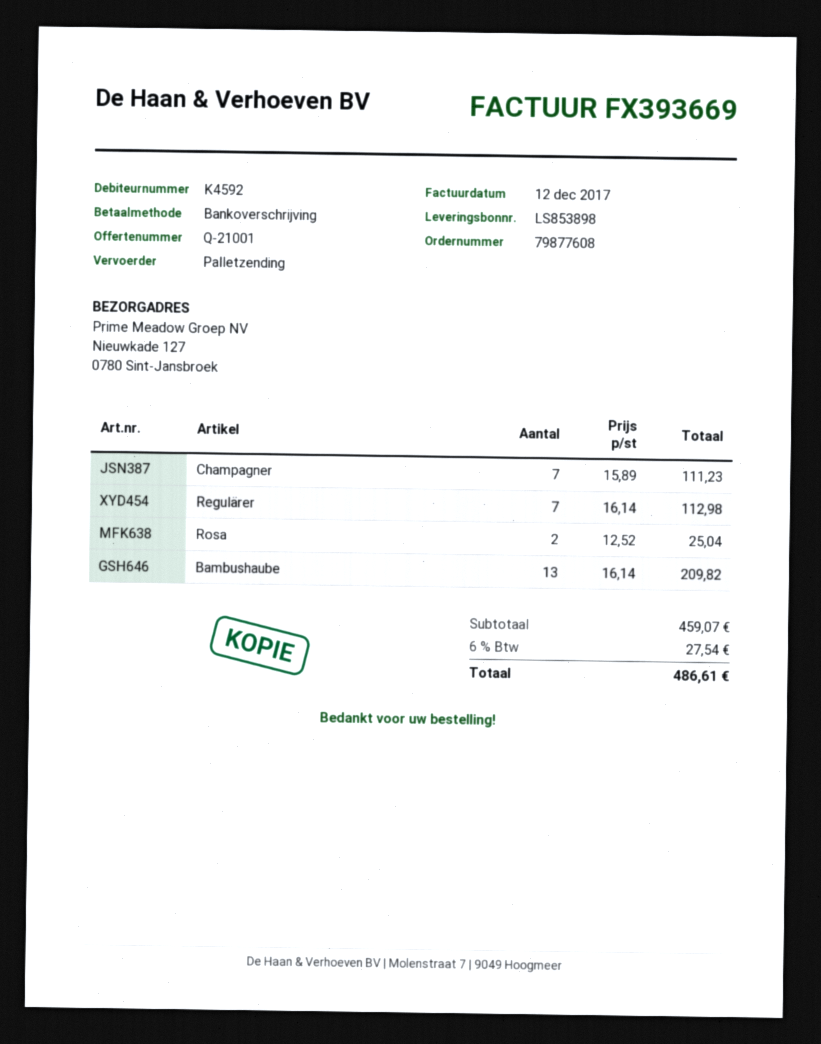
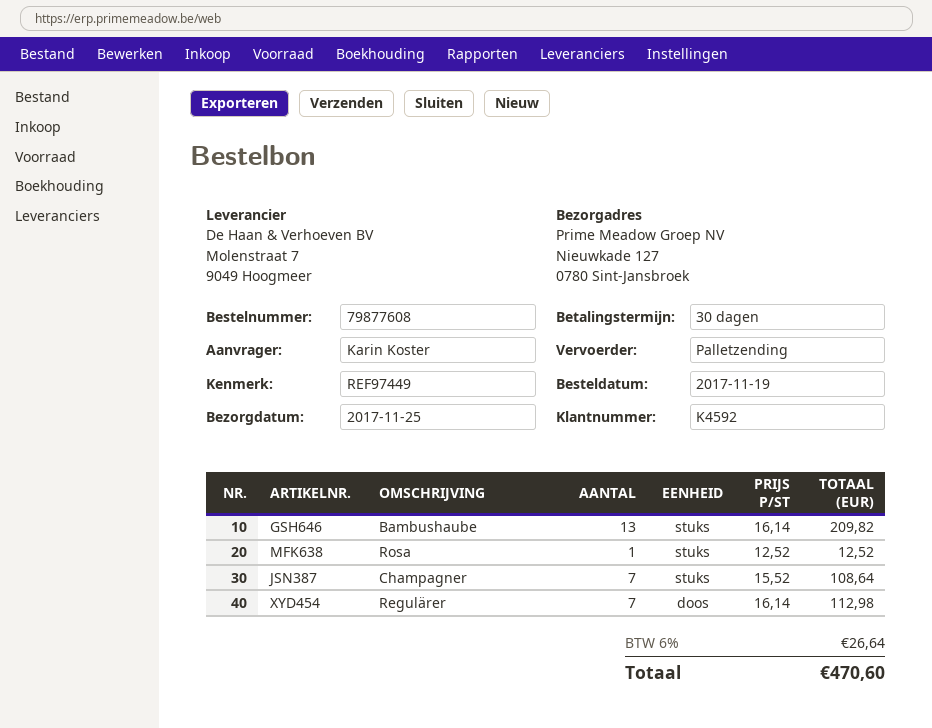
Champagner: 7 x 15.89 = 111.23 -> 7 x 15.52 = 108.64
Rosa: 2 x 12.52 = 25.04 -> 1 x 12.52 = 12.52
tax: 6% = 27.54 -> 6% = 26.64
total: 486.61 -> 470.60

